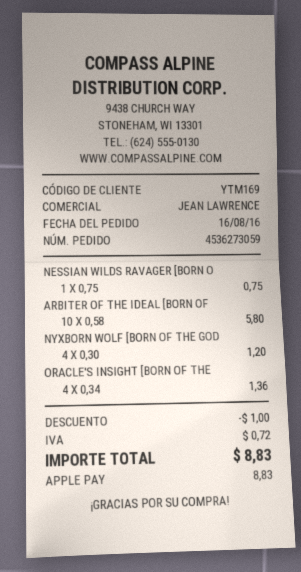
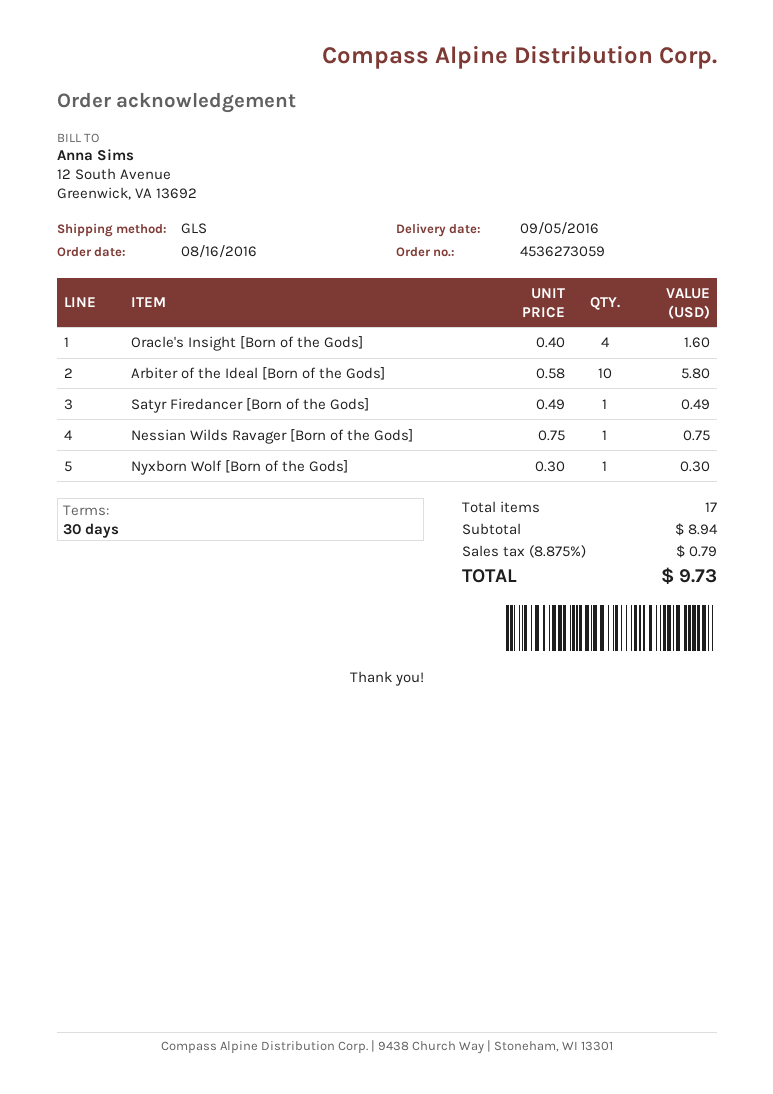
NYXBORN WOLF [BORN OF THE GOD: 4 x 0.30 = 1.20 -> 1 x 0.30 = 0.30
ORACLE'S INSIGHT [BORN OF THE: 4 x 0.34 = 1.36 -> 4 x 0.40 = 1.60
Satyr Firedancer [Born of the Gods]: none -> 1 x 0.49 = 0.49
discount: 1.00 -> none
tax: 0.72 -> 0.79
total: 8.83 -> 9.73

